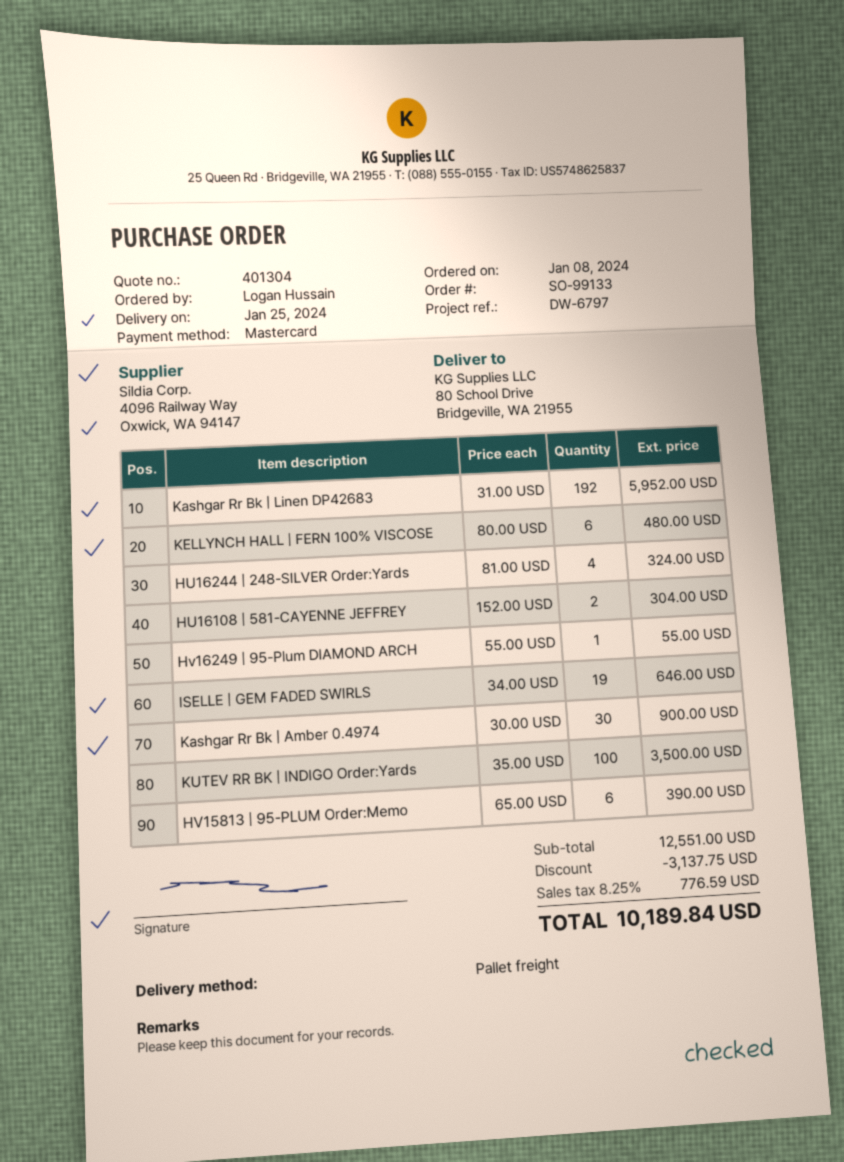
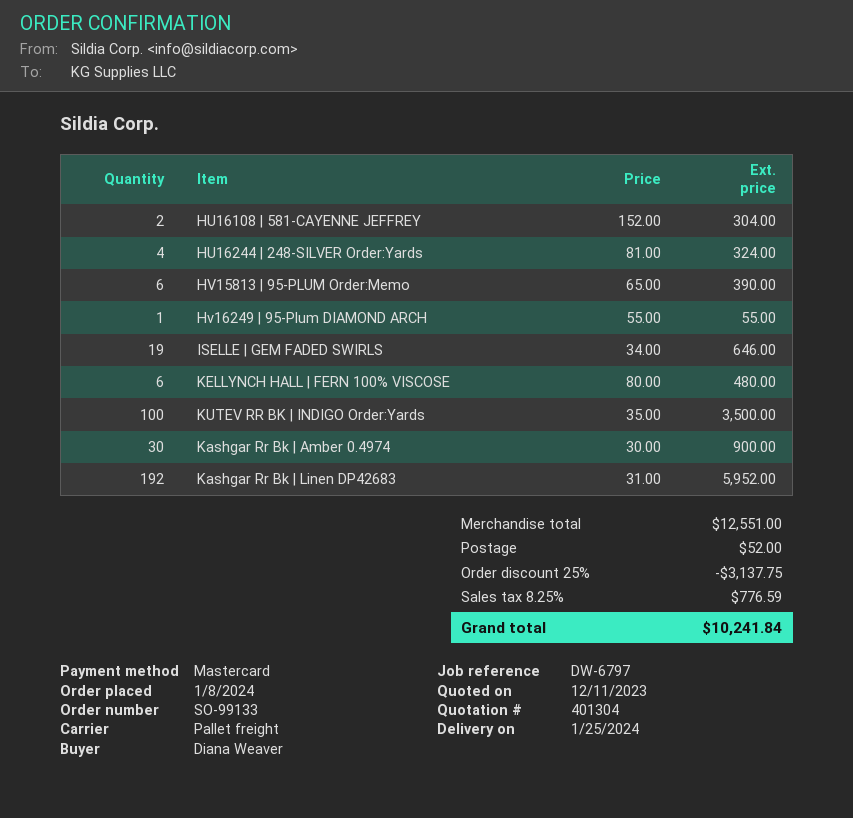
ordered by: Logan Hussain -> Diana Weaver
shipping: none -> 52.00
total: 10189.84 -> 10241.84

